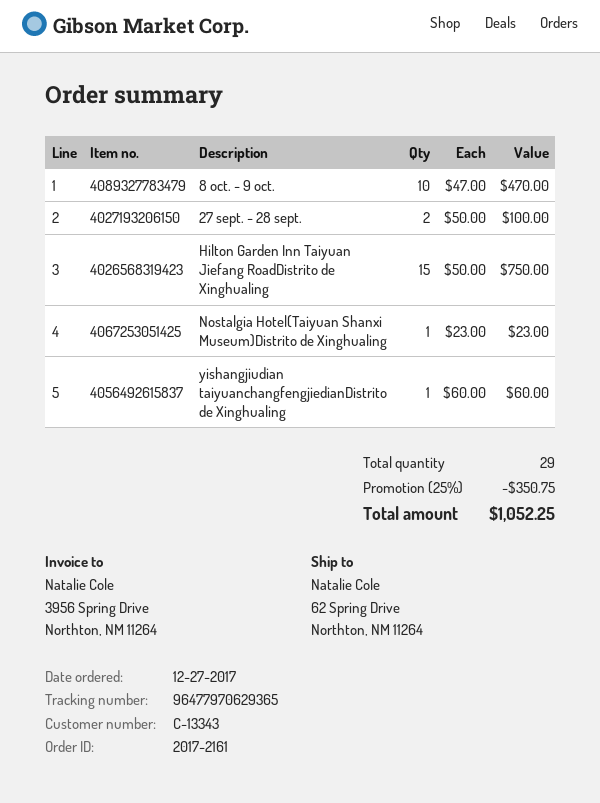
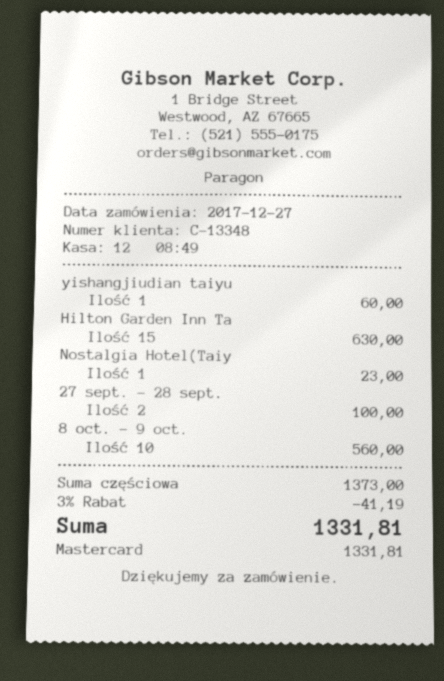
customer number: C-13343 -> C-13348
8 oct. - 9 oct.: 10 for 470.00 -> 10 for 560.00
Hilton Garden Inn Taiyuan Jiefang RoadDistrito de Xinghualing: 15 for 750.00 -> 15 for 630.00
discount: 25% = 350.75 -> 3% = 41.19
total: 1052.25 -> 1331.81

